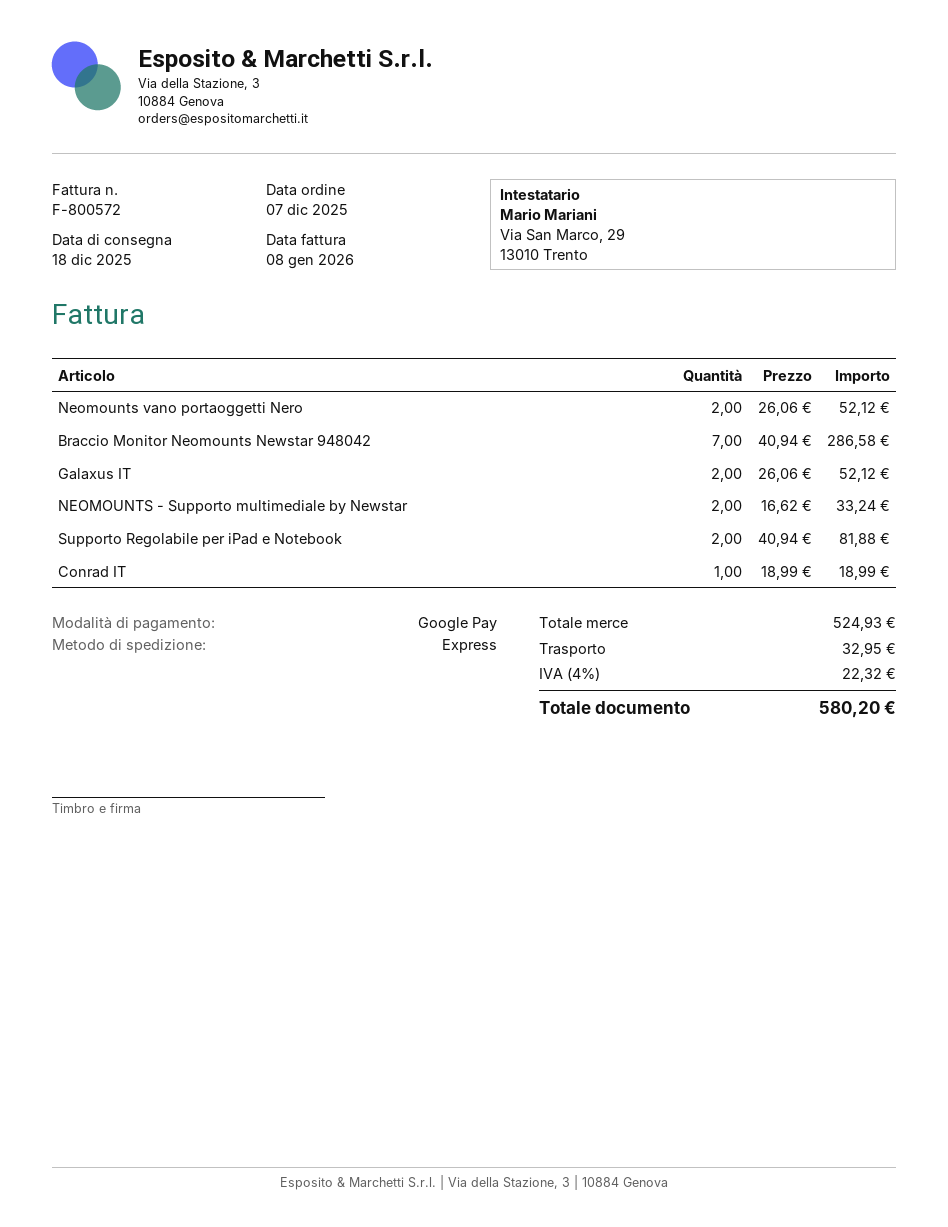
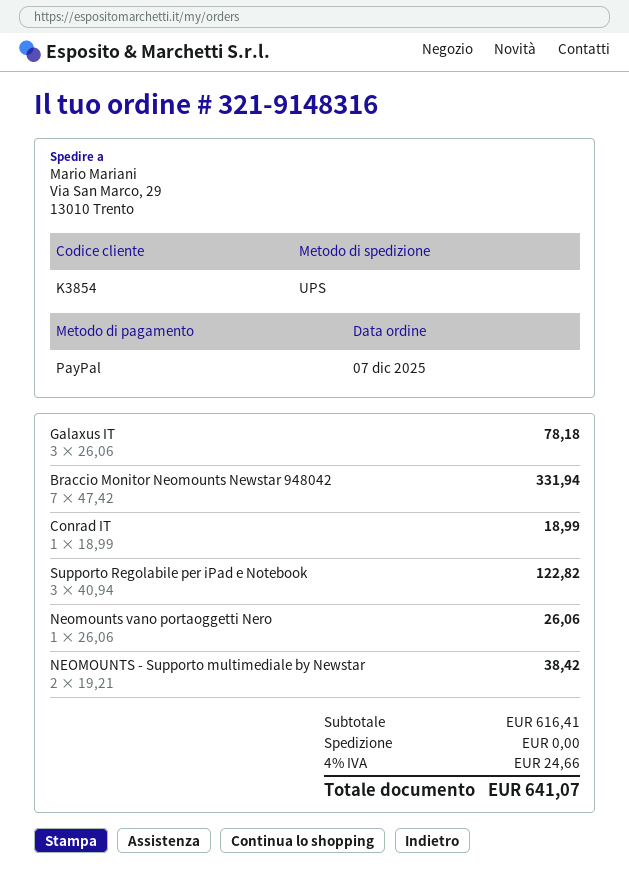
payment method: Google Pay -> PayPal
shipping method: express -> UPS
Neomounts vano portaoggetti Nero: 2 x 26.06 = 52.12 -> 1 x 26.06 = 26.06
Braccio Monitor Neomounts Newstar 948042: 7 x 40.94 = 286.58 -> 7 x 47.42 = 331.94
Galaxus IT: 2 x 26.06 = 52.12 -> 3 x 26.06 = 78.18
NEOMOUNTS - Supporto multimediale by Newstar: 2 x 16.62 = 33.24 -> 2 x 19.21 = 38.42
Supporto Regolabile per iPad e Notebook: 2 x 40.94 = 81.88 -> 3 x 40.94 = 122.82
subtotal: 524.93 -> 616.41
shipping: 32.95 -> 0.00
tax: 4% = 22.32 -> 4% = 24.66
total: 580.20 -> 641.07

